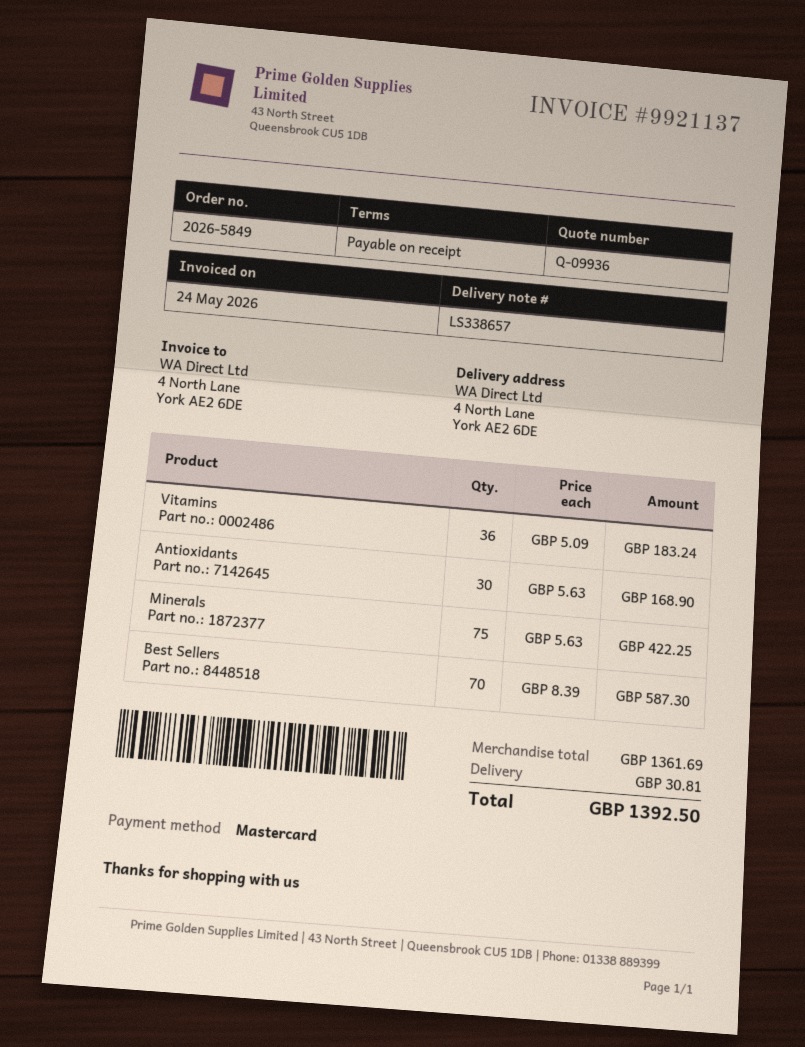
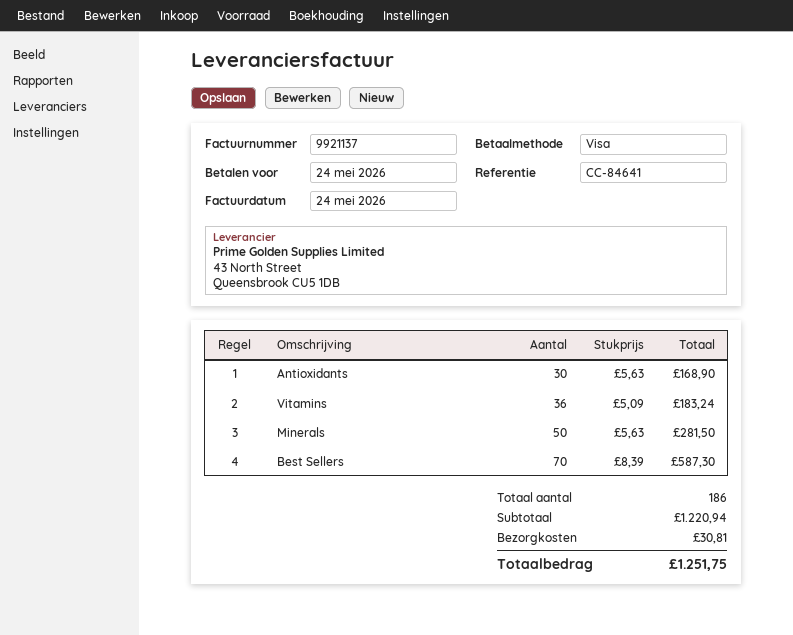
payment method: Mastercard -> Visa
Minerals: 75 x 5.63 = 422.25 -> 50 x 5.63 = 281.50
subtotal: 1361.69 -> 1220.94
total: 1392.50 -> 1251.75

